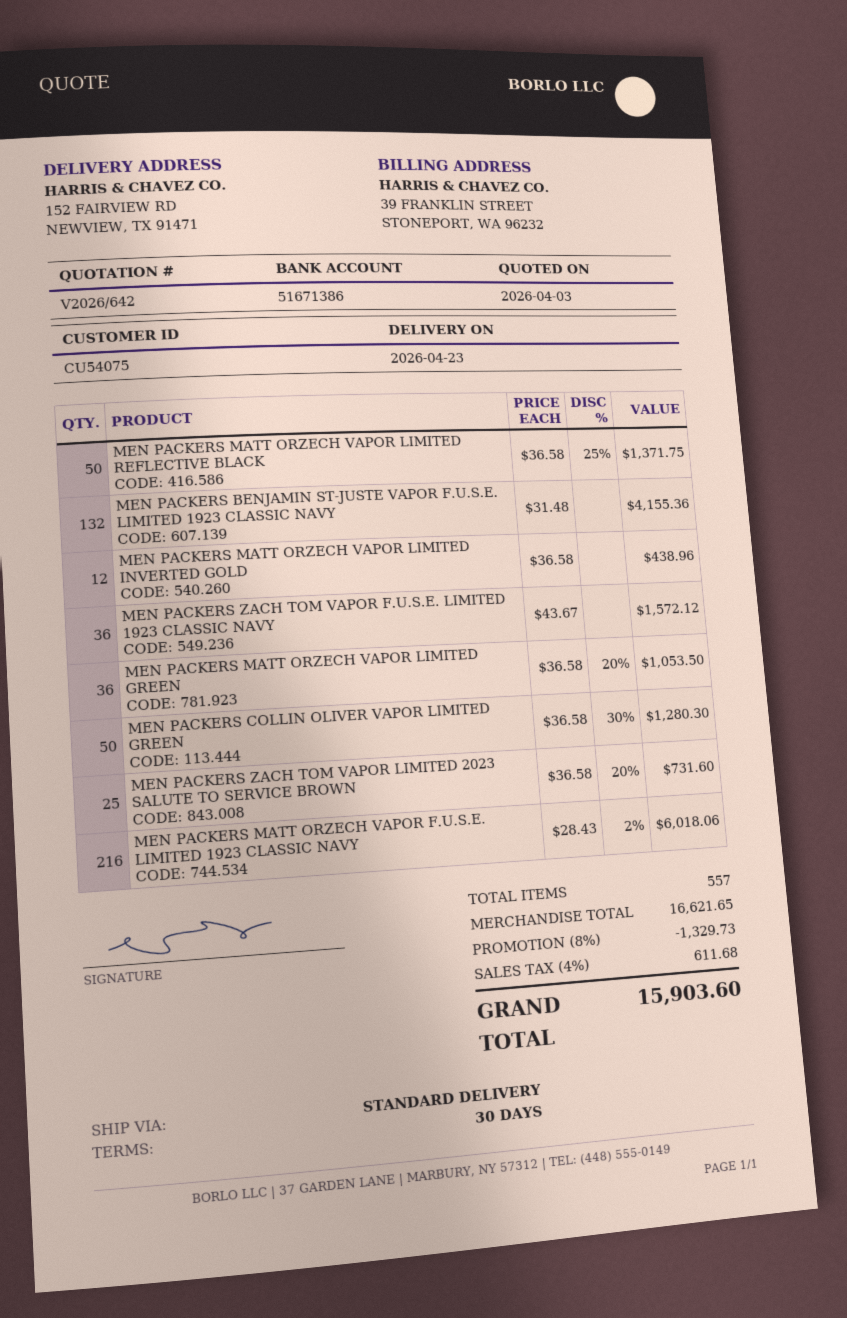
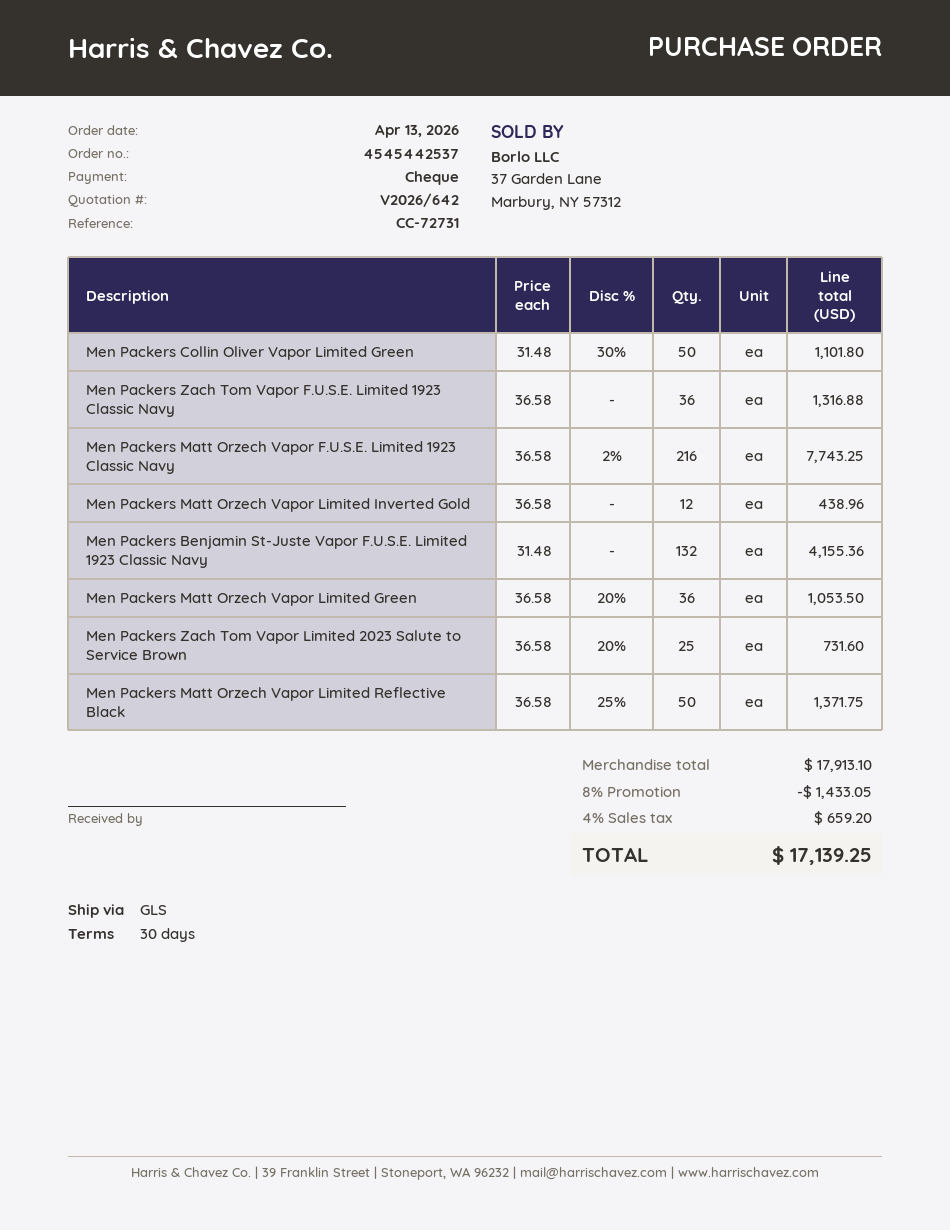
shipping method: standard -> GLS
MEN PACKERS ZACH TOM VAPOR F.U.S.E. LIMITED 1923 CLASSIC NAVY: 36 x 43.67 = 1572.12 -> 36 x 36.58 = 1316.88
MEN PACKERS COLLIN OLIVER VAPOR LIMITED GREEN: 50 x 36.58 - 30% = 1280.30 -> 50 x 31.48 - 30% = 1101.80
MEN PACKERS MATT ORZECH VAPOR F.U.S.E. LIMITED 1923 CLASSIC NAVY: 216 x 28.43 - 2% = 6018.06 -> 216 x 36.58 - 2% = 7743.25
subtotal: 16621.65 -> 17913.10
discount: 8% = 1329.73 -> 8% = 1433.05
tax: 4% = 611.68 -> 4% = 659.20
total: 15903.60 -> 17139.25

